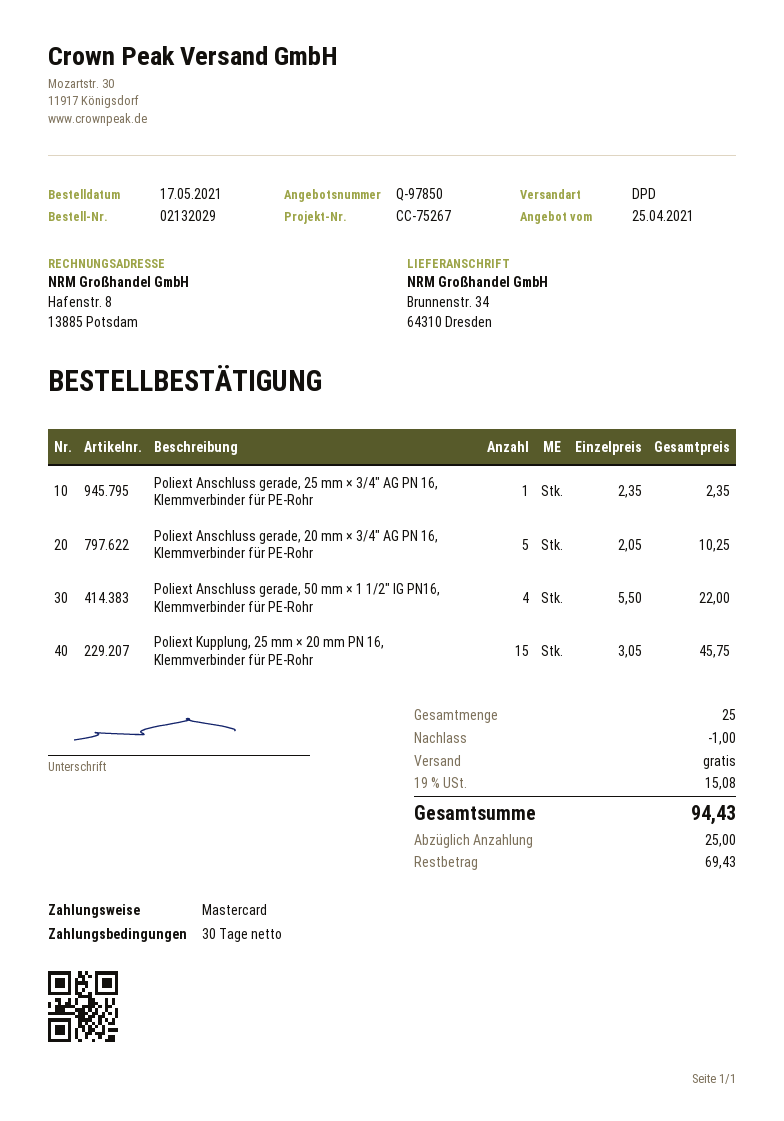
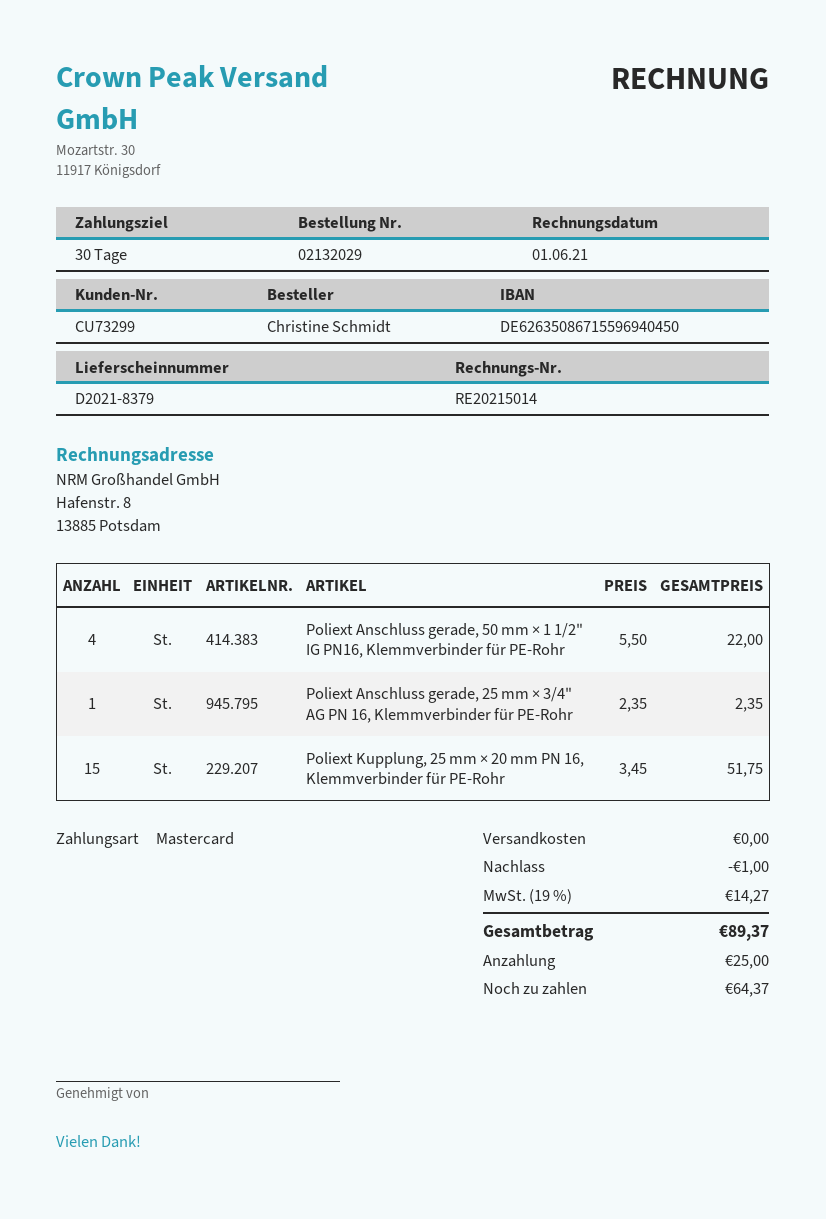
Poliext Anschluss gerade, 20 mm × 3/4" AG PN 16, Klemmverbinder für PE-Rohr: 5 x 2.05 = 10.25 -> none
Poliext Kupplung, 25 mm × 20 mm PN 16, Klemmverbinder für PE-Rohr: 15 x 3.05 = 45.75 -> 15 x 3.45 = 51.75
tax: 19% = 15.08 -> 19% = 14.27
total: 94.43 -> 89.37
balance: 69.43 -> 64.37

